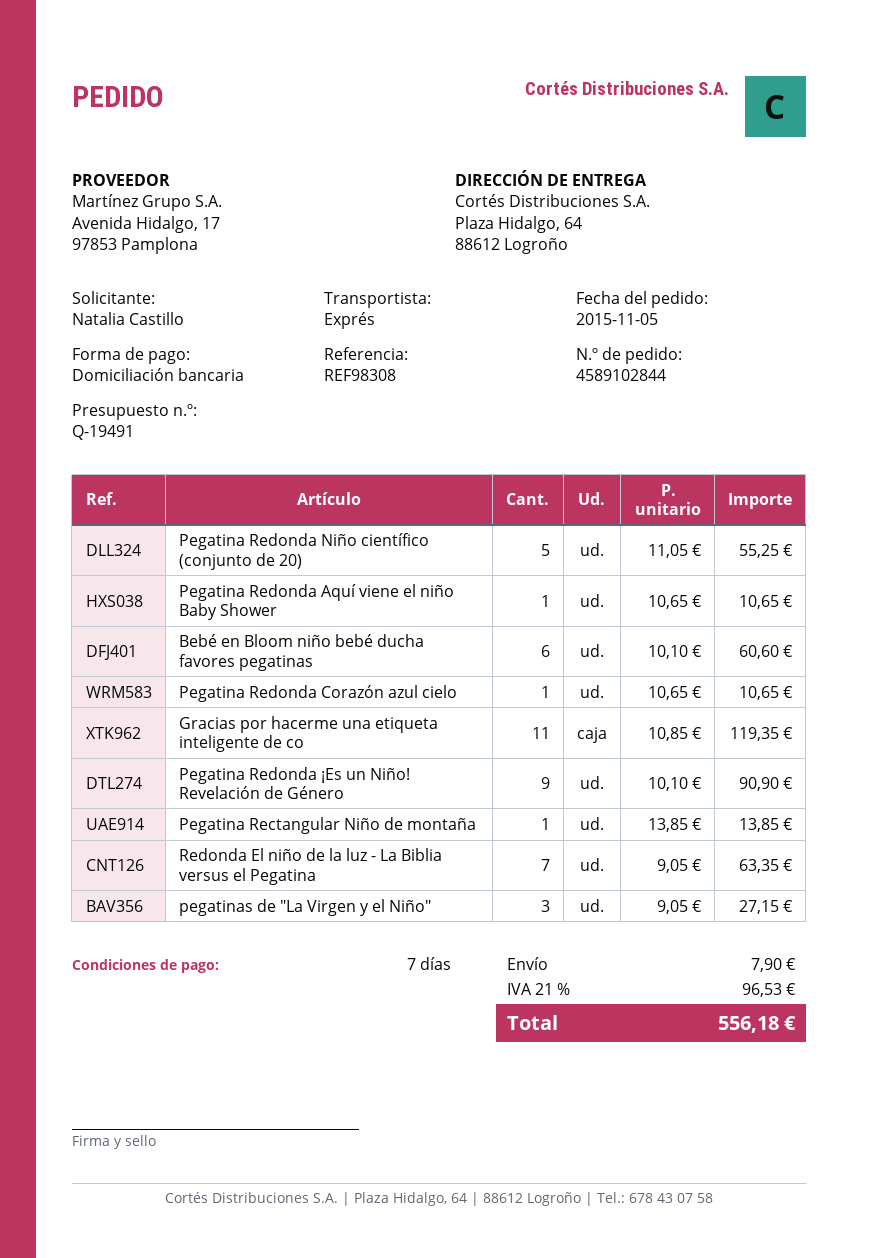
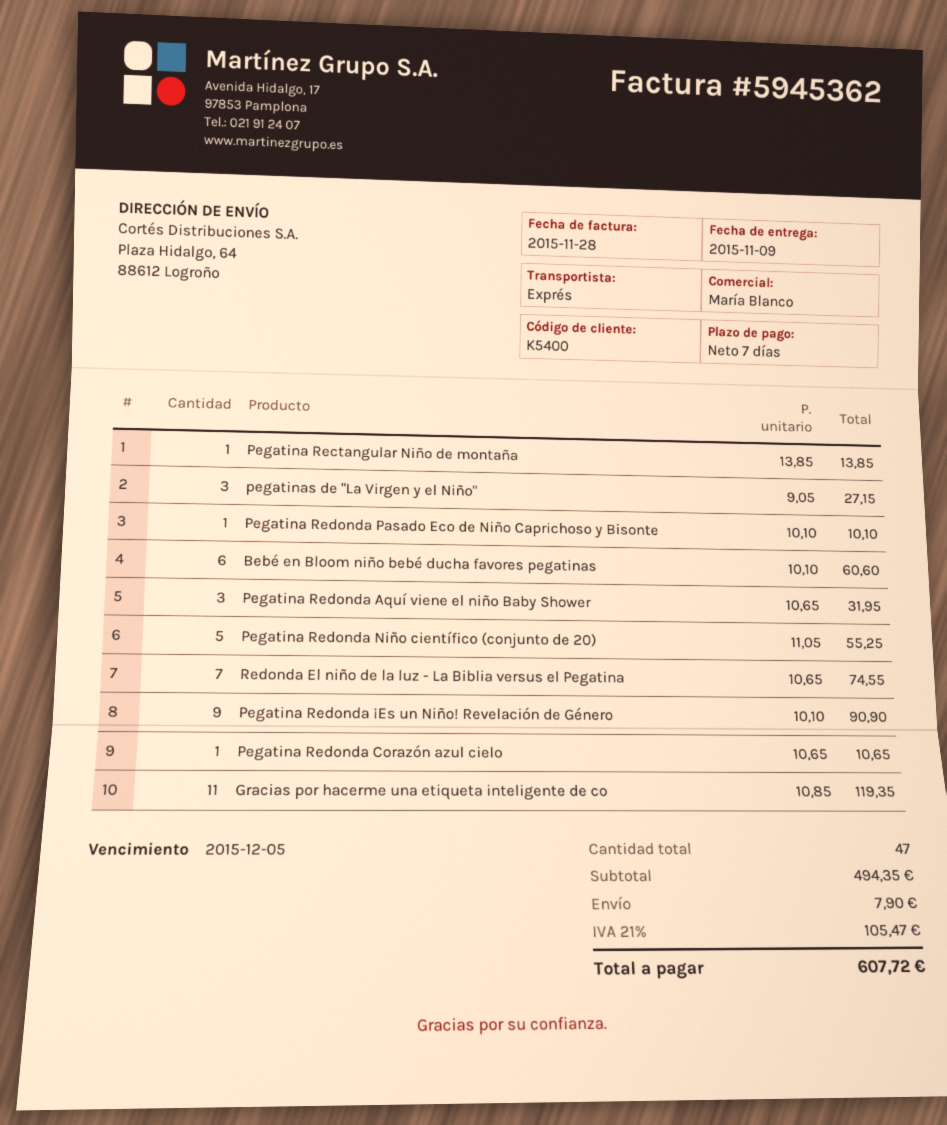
Pegatina Redonda Aquí viene el niño Baby Shower: 1 x 10.65 = 10.65 -> 3 x 10.65 = 31.95
Redonda El niño de la luz - La Biblia versus el Pegatina: 7 x 9.05 = 63.35 -> 7 x 10.65 = 74.55
Pegatina Redonda Pasado Eco de Niño Caprichoso y Bisonte: none -> 1 x 10.10 = 10.10
tax: 21% = 96.53 -> 21% = 105.47
total: 556.18 -> 607.72

